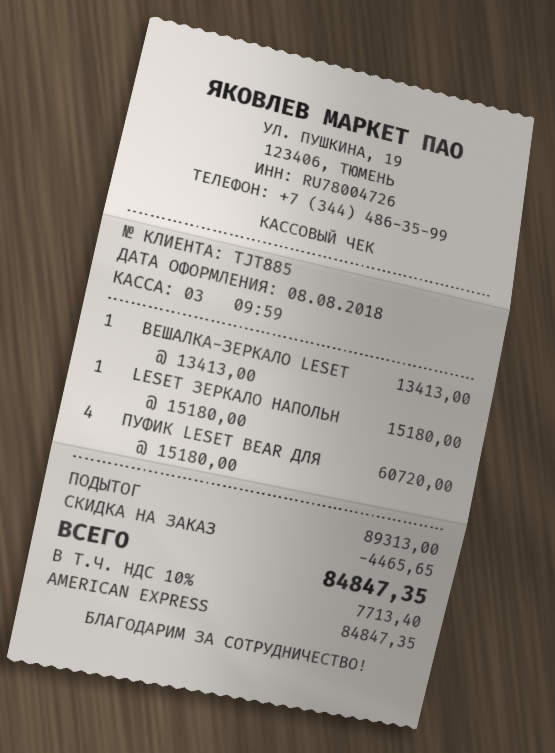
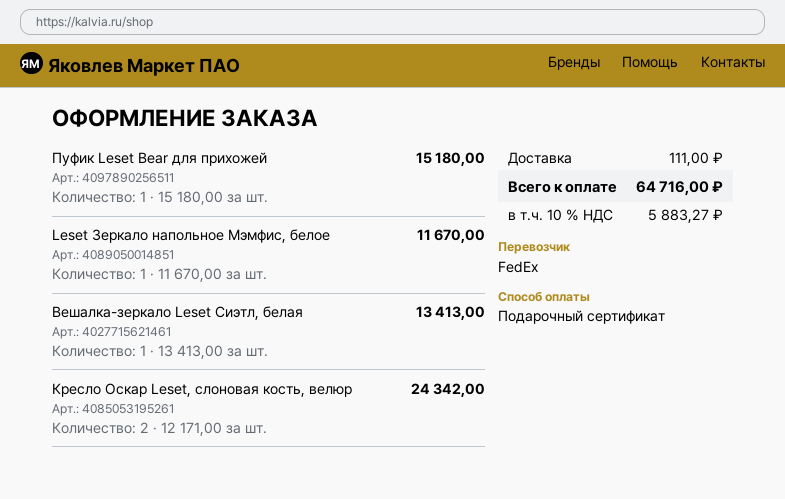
payment method: American Express -> gift card
LESET ЗЕРКАЛО НАПОЛЬН: 1 x 15180.00 = 15180.00 -> 1 x 11670.00 = 11670.00
ПУФИК LESET BEAR ДЛЯ: 4 x 15180.00 = 60720.00 -> 1 x 15180.00 = 15180.00
Кресло Оскар Leset, слоновая кость, велюр: none -> 2 x 12171.00 = 24342.00
discount: 4465.65 -> none
shipping: none -> 111.00
tax: 10% = 7713.40 -> 10% = 5883.27
total: 84847.35 -> 64716.00

